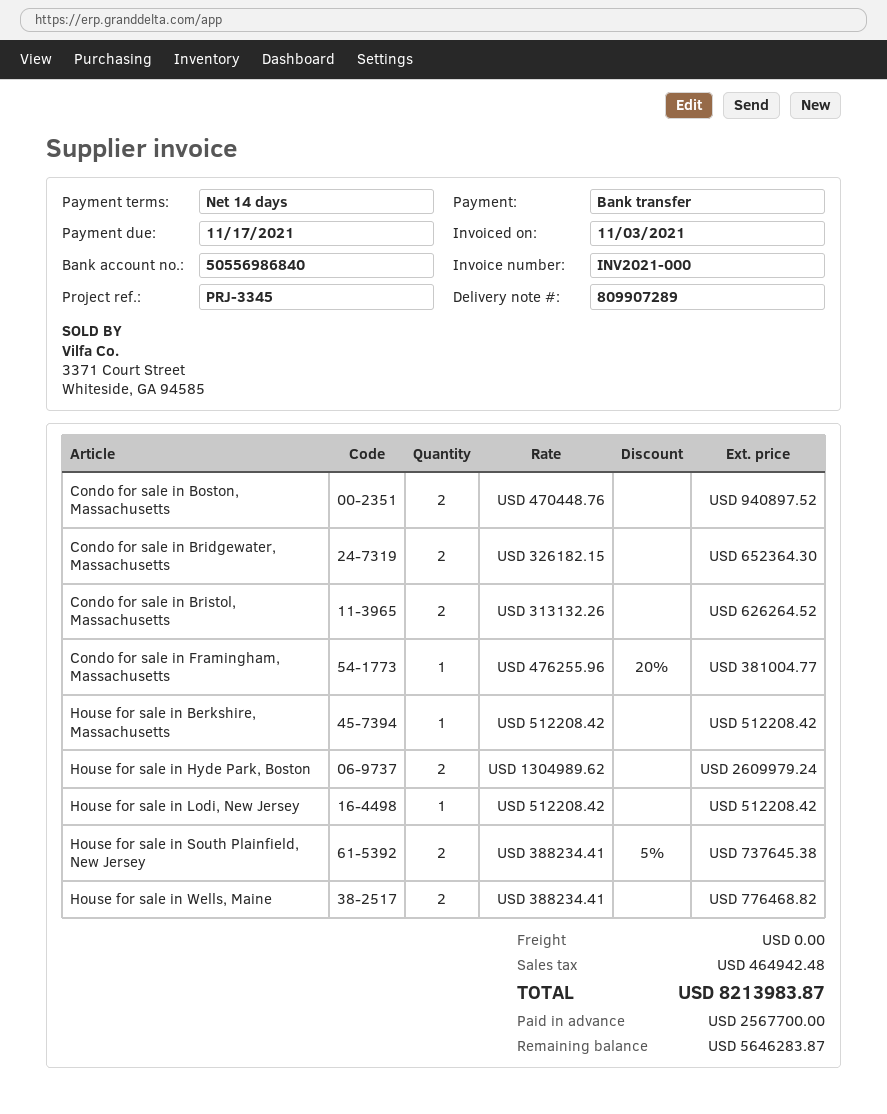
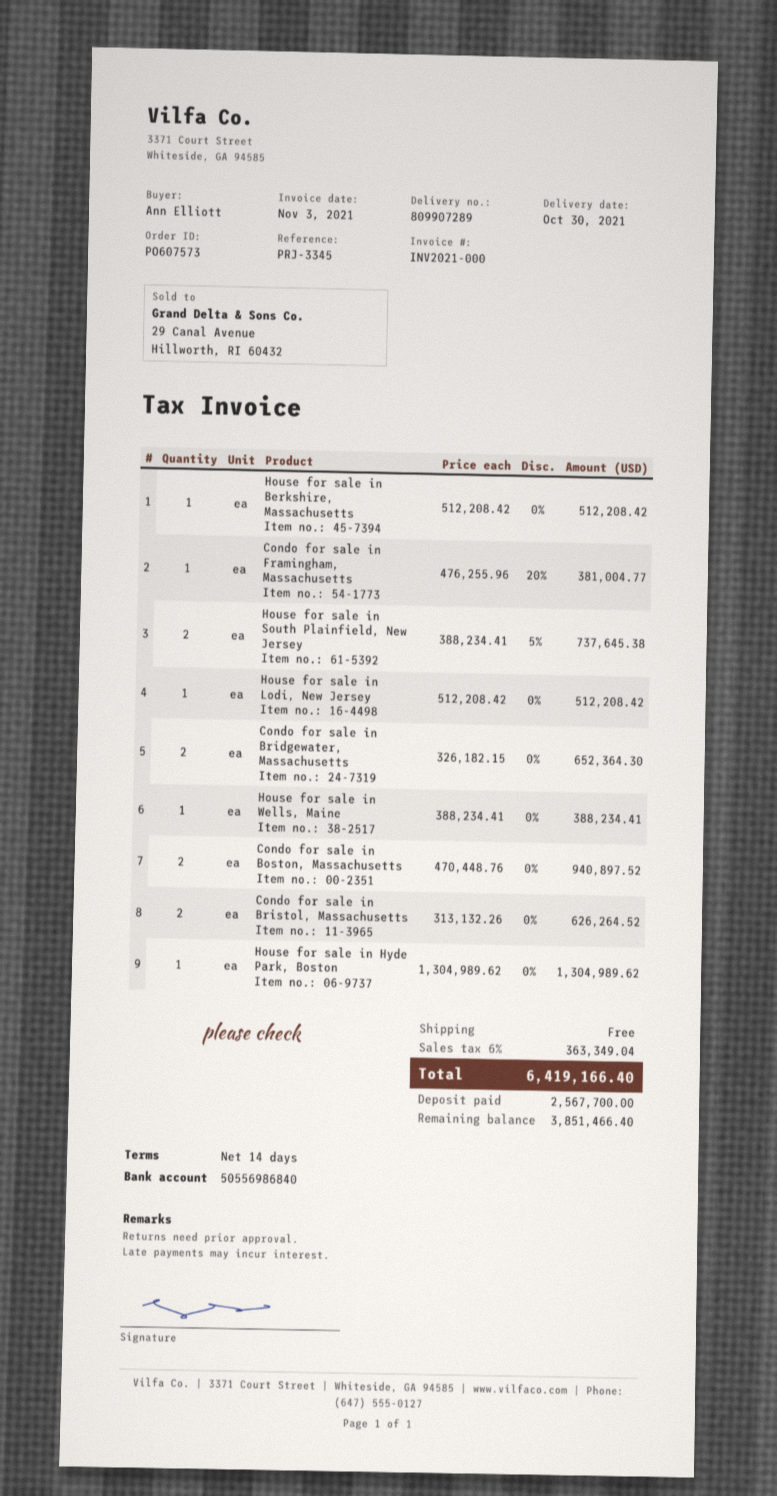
House for sale in Hyde Park, Boston: 2 x 1304989.62 = 2609979.24 -> 1 x 1304989.62 = 1304989.62
House for sale in Wells, Maine: 2 x 388234.41 = 776468.82 -> 1 x 388234.41 = 388234.41
tax: 464942.48 -> 363349.04
total: 8213983.87 -> 6419166.40
balance: 5646283.87 -> 3851466.40

